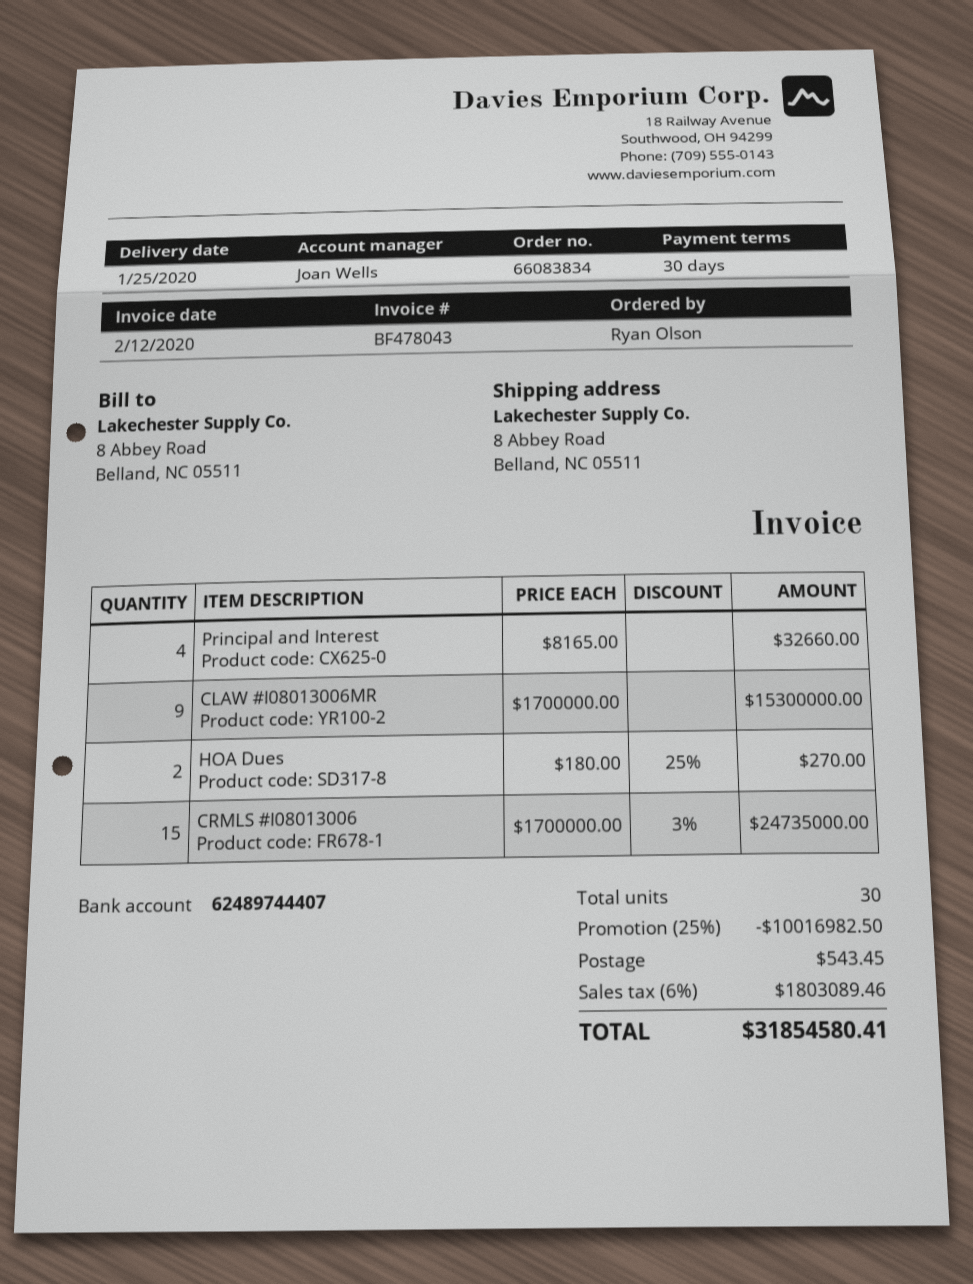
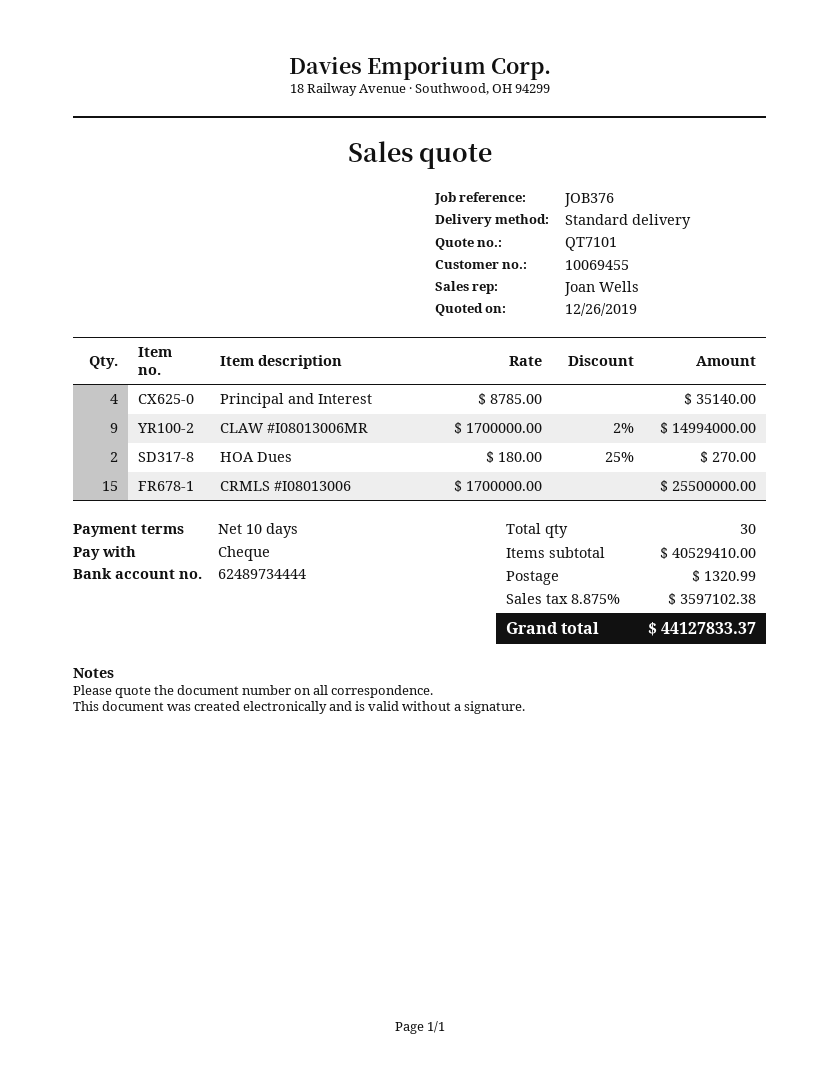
payment terms: 30 days -> 10 days
bank account: 62489744407 -> 62489734444
Principal and Interest: 4 x 8165.00 = 32660.00 -> 4 x 8785.00 = 35140.00
CLAW #I08013006MR: 9 x 1700000.00 = 15300000.00 -> 9 x 1700000.00 - 2% = 14994000.00
CRMLS #I08013006: 15 x 1700000.00 - 3% = 24735000.00 -> 15 x 1700000.00 = 25500000.00
discount: 25% = 10016982.50 -> none
shipping: 543.45 -> 1320.99
tax: 6% = 1803089.46 -> 8.875% = 3597102.38
total: 31854580.41 -> 44127833.37

